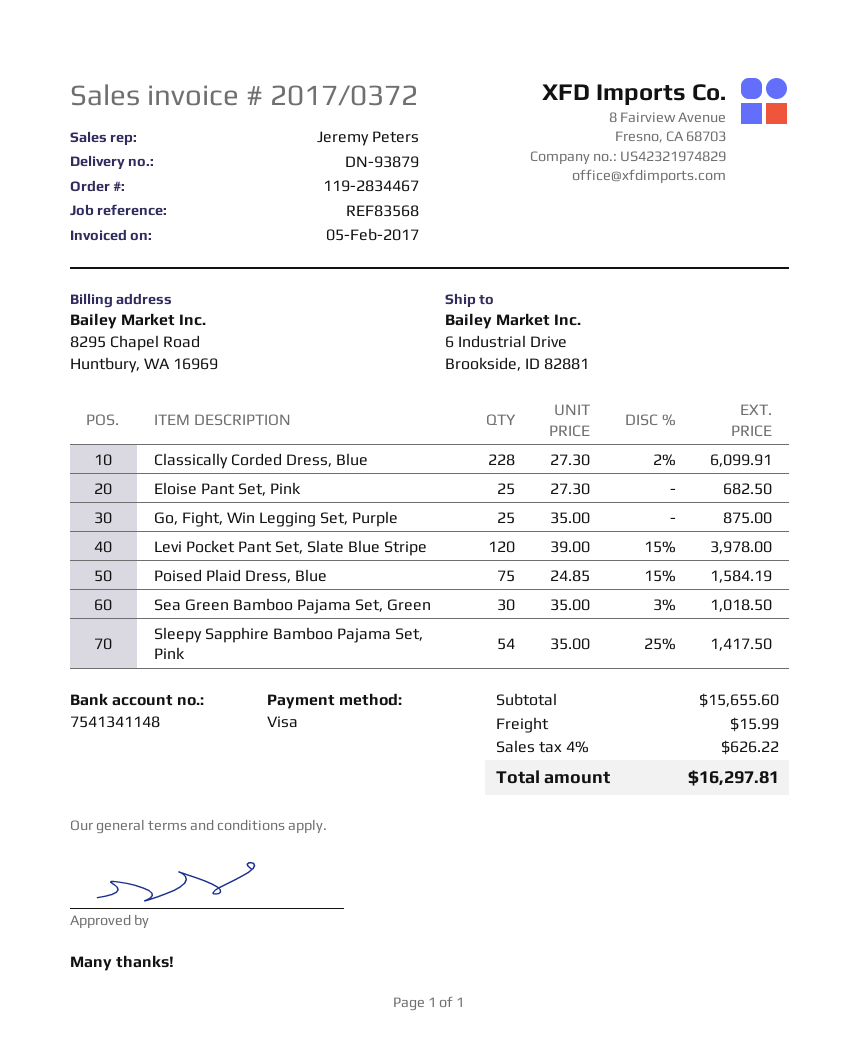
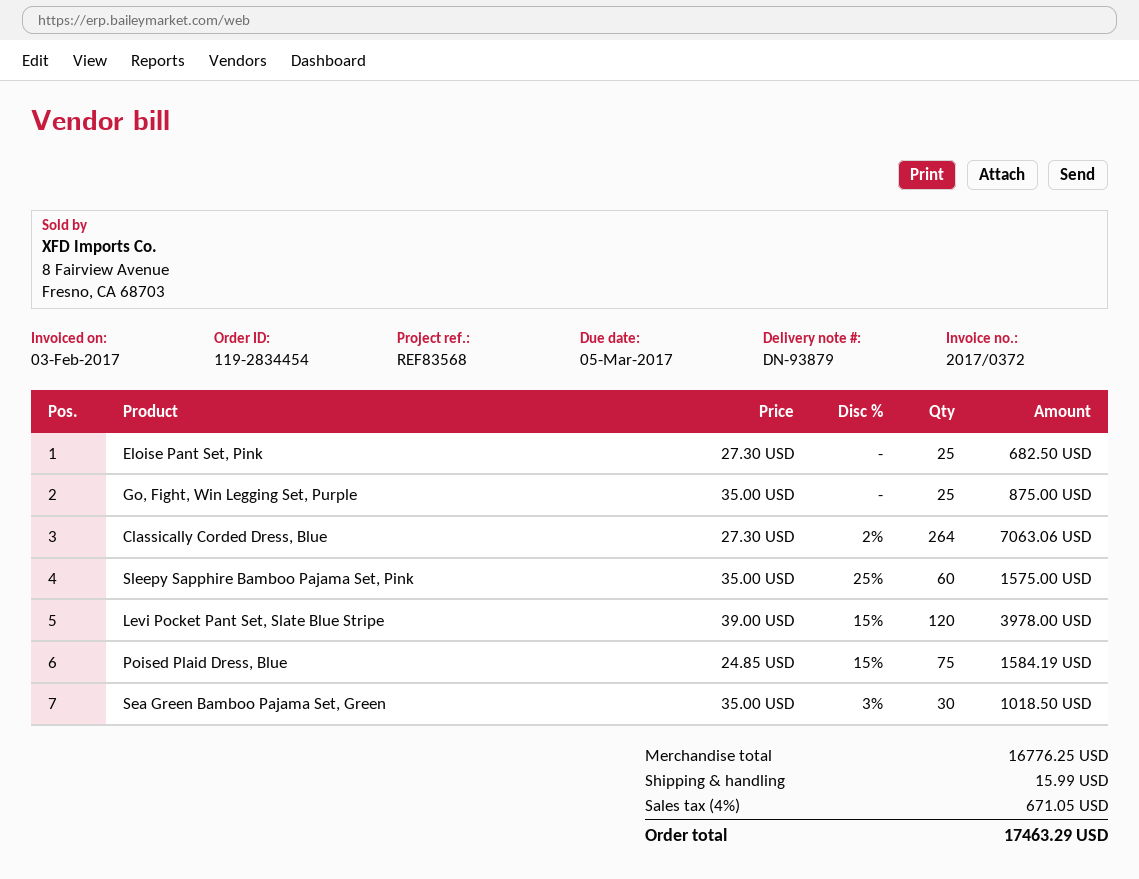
order number: 119-2834467 -> 119-2834454
invoice date: 2017-02-05 -> 2017-02-03
Classically Corded Dress, Blue: 228 x 27.30 - 2% = 6099.91 -> 264 x 27.30 - 2% = 7063.06
Sleepy Sapphire Bamboo Pajama Set, Pink: 54 x 35.00 - 25% = 1417.50 -> 60 x 35.00 - 25% = 1575.00
subtotal: 15655.60 -> 16776.25
tax: 4% = 626.22 -> 4% = 671.05
total: 16297.81 -> 17463.29

